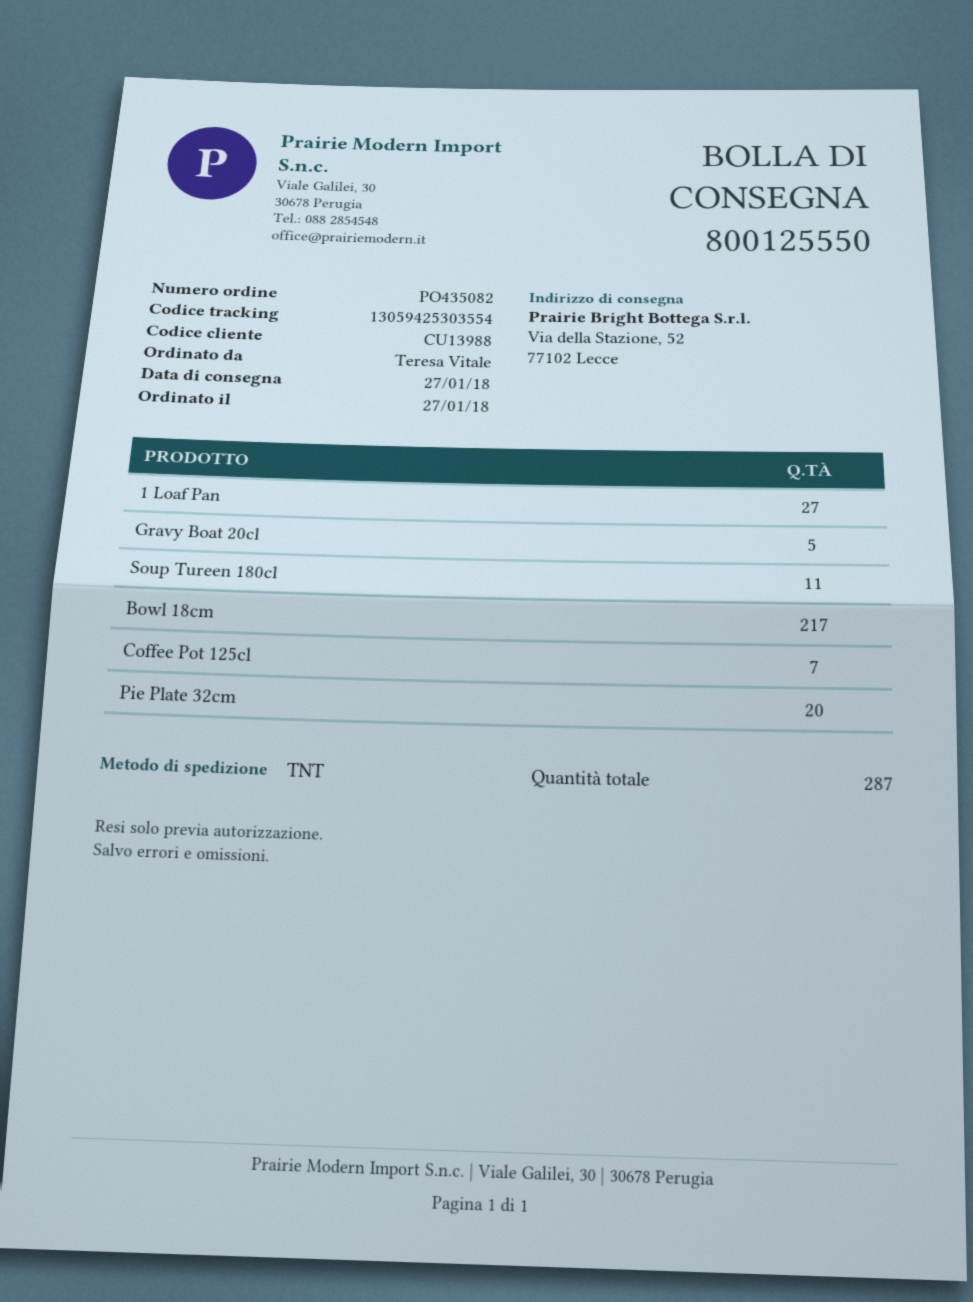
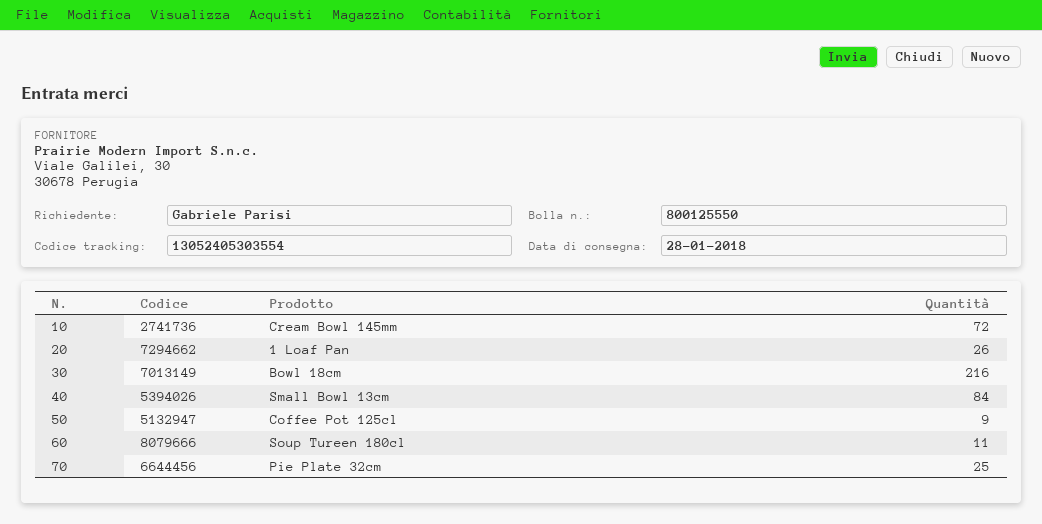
delivery date: 2018-01-27 -> 2018-01-28
ordered by: Teresa Vitale -> Gabriele Parisi
tracking number: 13059425303554 -> 13052405303554
1 Loaf Pan: 27 -> 26
Gravy Boat 20cl: 5 -> none
Bowl 18cm: 217 -> 216
Coffee Pot 125cl: 7 -> 9
Pie Plate 32cm: 20 -> 25
Cream Bowl 145mm: none -> 72
Small Bowl 13cm: none -> 84

